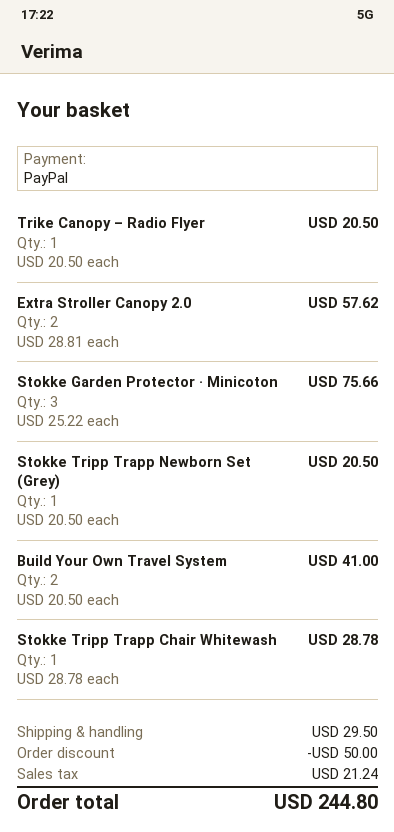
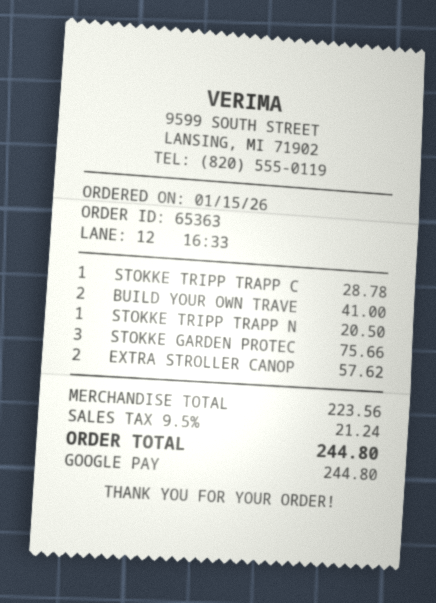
payment method: PayPal -> Google Pay
Trike Canopy – Radio Flyer: 1 for 20.50 -> none
discount: 50.00 -> none
shipping: 29.50 -> none

